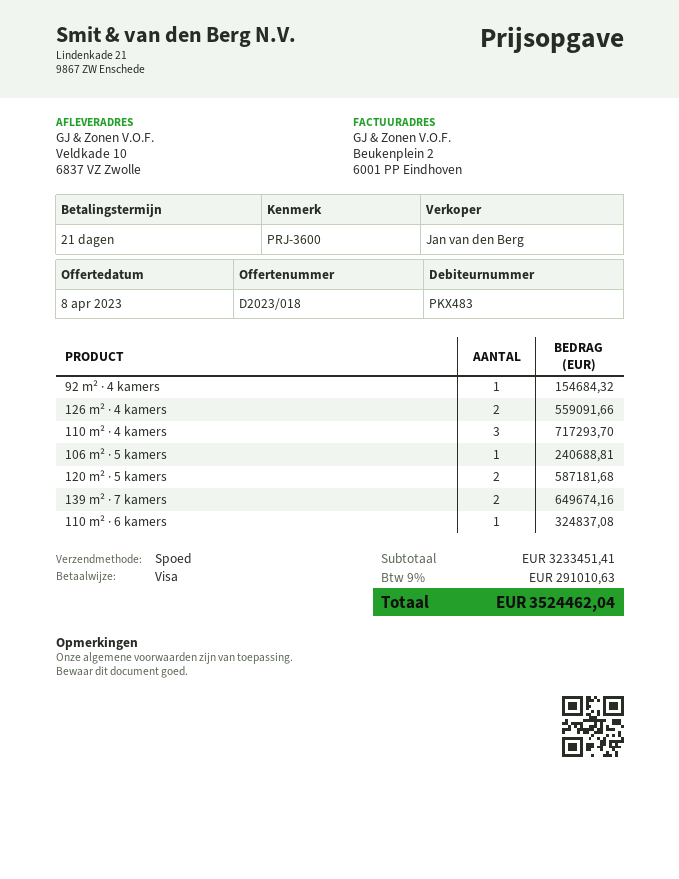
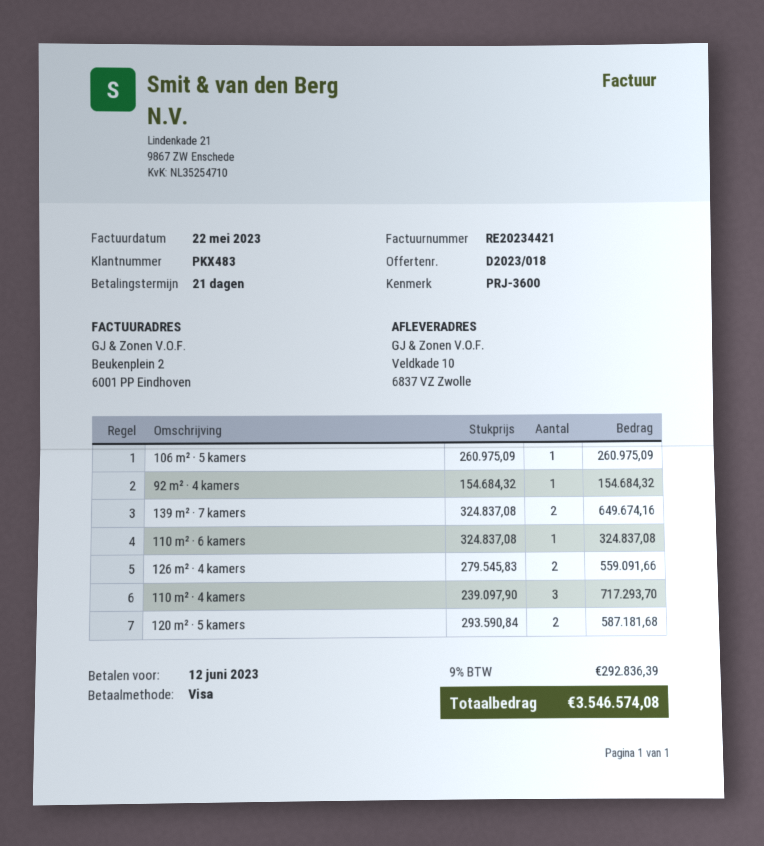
106 m² · 5 kamers: 1 for 240688.81 -> 1 for 260975.09
tax: 9% = 291010.63 -> 9% = 292836.39
total: 3524462.04 -> 3546574.08

